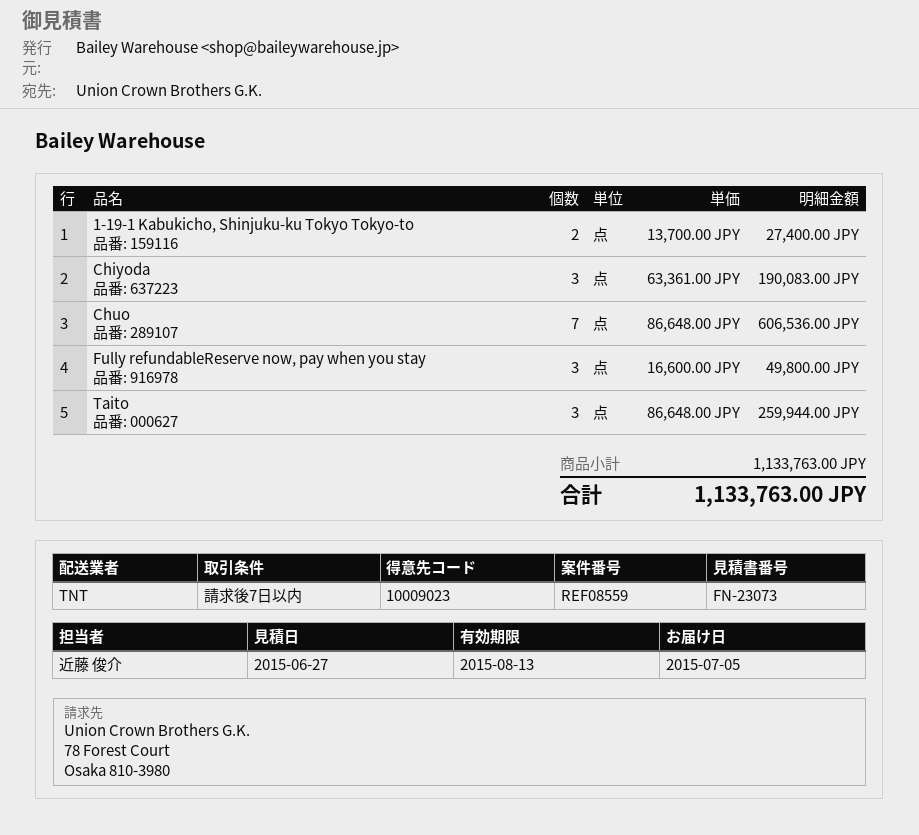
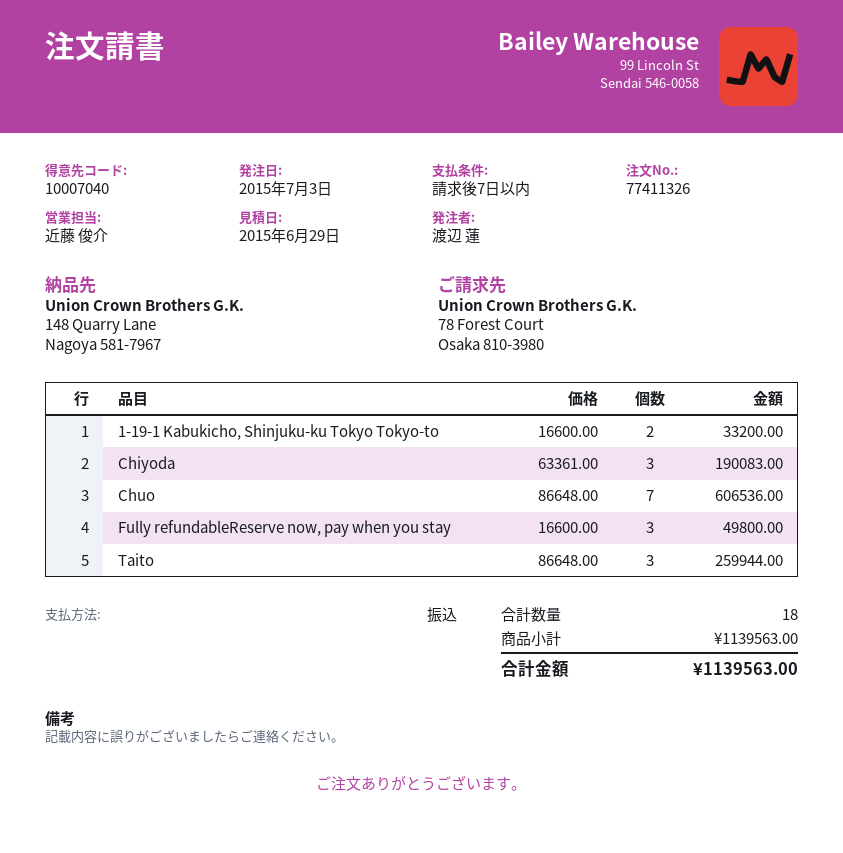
quote date: 2015-06-27 -> 2015-06-29
customer number: 10009023 -> 10007040
1-19-1 Kabukicho, Shinjuku-ku Tokyo Tokyo-to: 2 x 13700.00 = 27400.00 -> 2 x 16600.00 = 33200.00
subtotal: 1133763.00 -> 1139563.00
total: 1133763.00 -> 1139563.00

